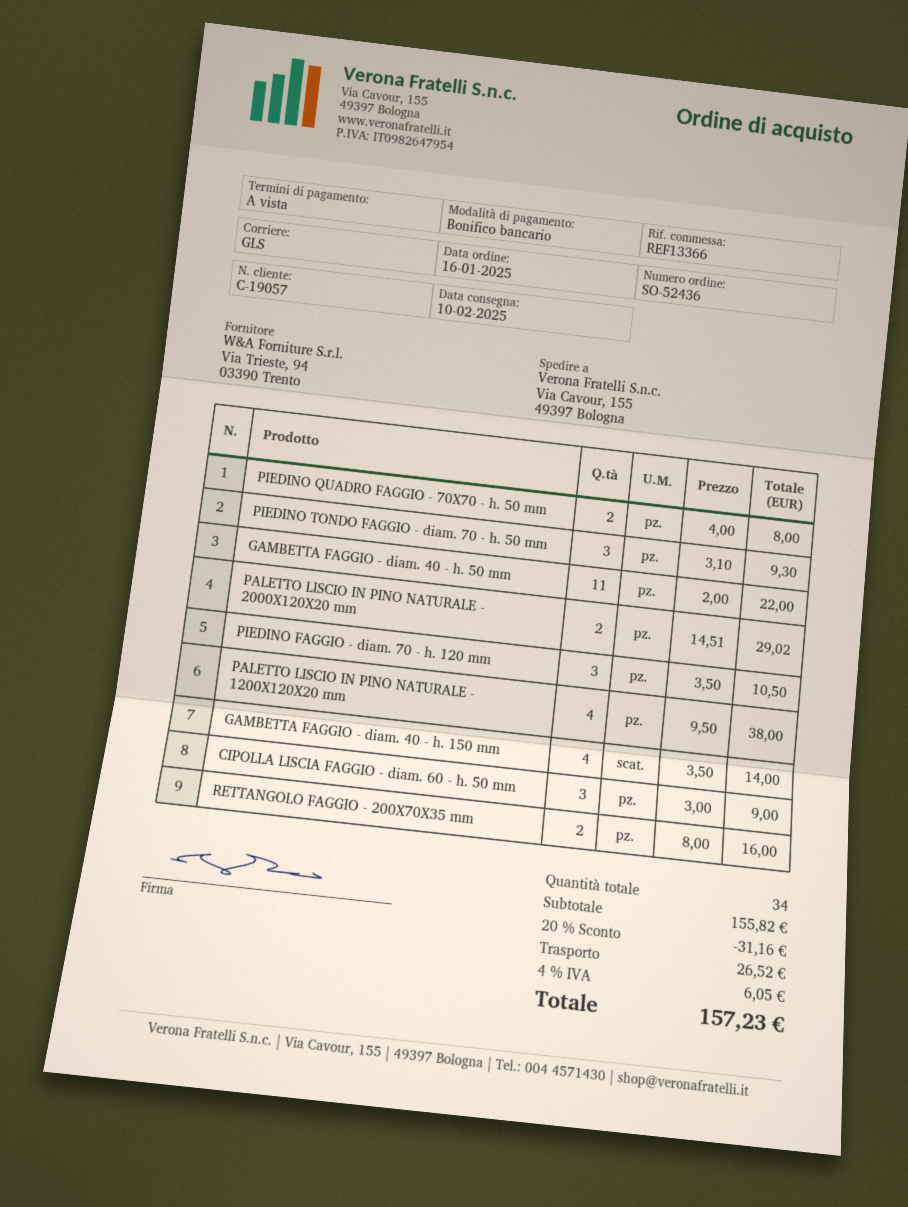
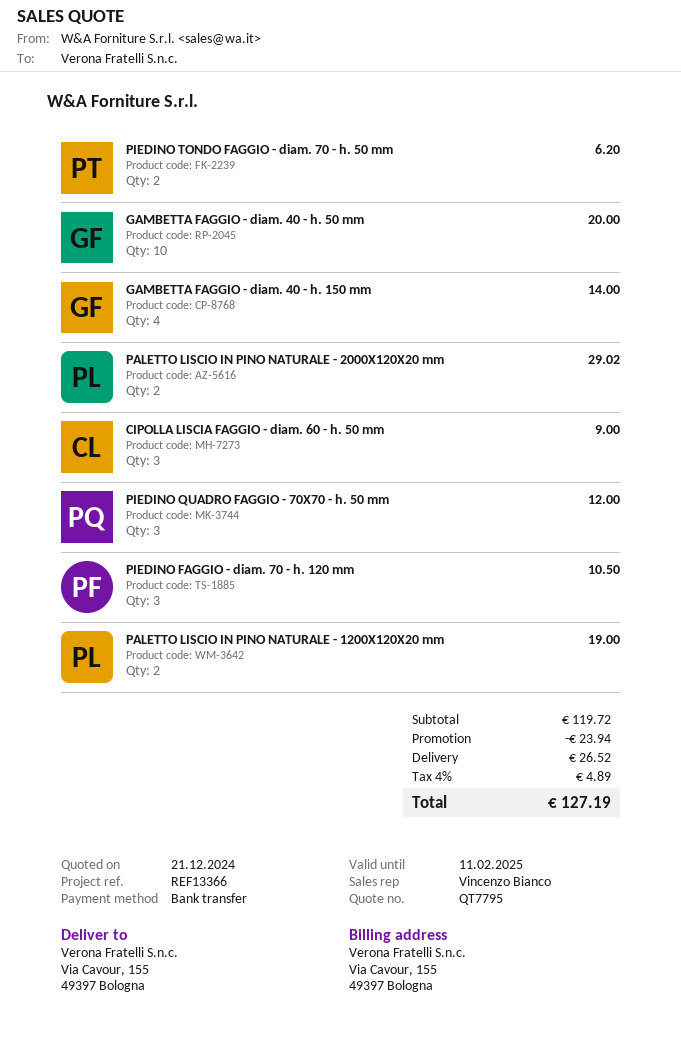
PIEDINO QUADRO FAGGIO - 70X70 - h. 50 mm: 2 for 8.00 -> 3 for 12.00
PIEDINO TONDO FAGGIO - diam. 70 - h. 50 mm: 3 for 9.30 -> 2 for 6.20
GAMBETTA FAGGIO - diam. 40 - h. 50 mm: 11 for 22.00 -> 10 for 20.00
PALETTO LISCIO IN PINO NATURALE - 1200X120X20 mm: 4 for 38.00 -> 2 for 19.00
RETTANGOLO FAGGIO - 200X70X35 mm: 2 for 16.00 -> none
subtotal: 155.82 -> 119.72
discount: 31.16 -> 23.94
tax: 4% = 6.05 -> 4% = 4.89
total: 157.23 -> 127.19

